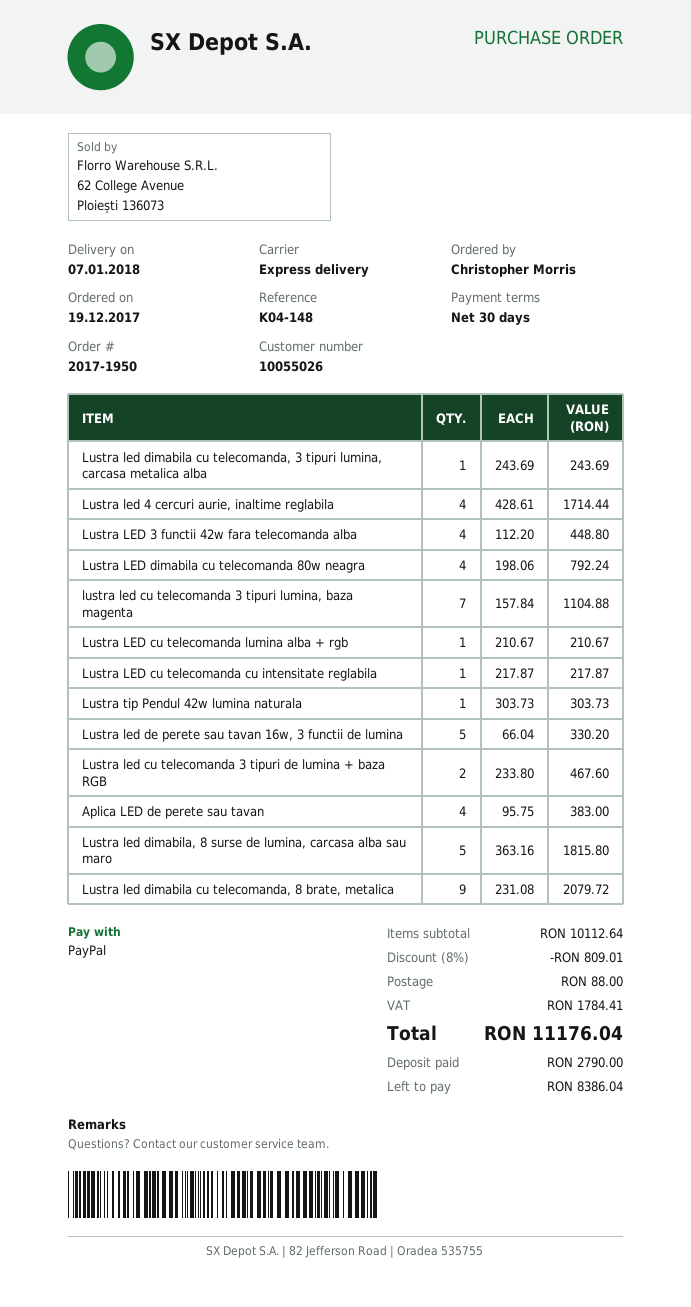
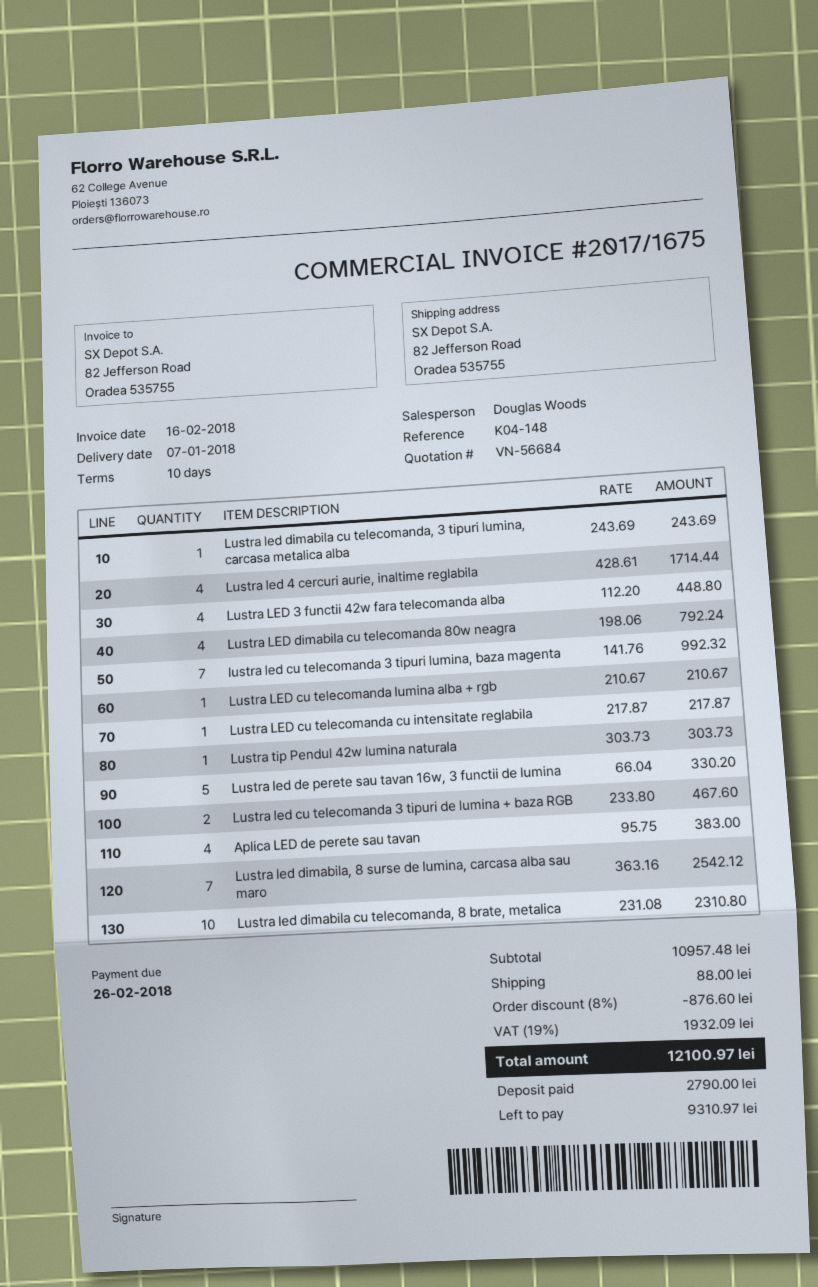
payment terms: 30 days -> 10 days
lustra led cu telecomanda 3 tipuri lumina, baza magenta: 7 x 157.84 = 1104.88 -> 7 x 141.76 = 992.32
Lustra led dimabila, 8 surse de lumina, carcasa alba sau maro: 5 x 363.16 = 1815.80 -> 7 x 363.16 = 2542.12
Lustra led dimabila cu telecomanda, 8 brate, metalica: 9 x 231.08 = 2079.72 -> 10 x 231.08 = 2310.80
subtotal: 10112.64 -> 10957.48
discount: 8% = 809.01 -> 8% = 876.60
tax: 1784.41 -> 1932.09
total: 11176.04 -> 12100.97
balance: 8386.04 -> 9310.97

